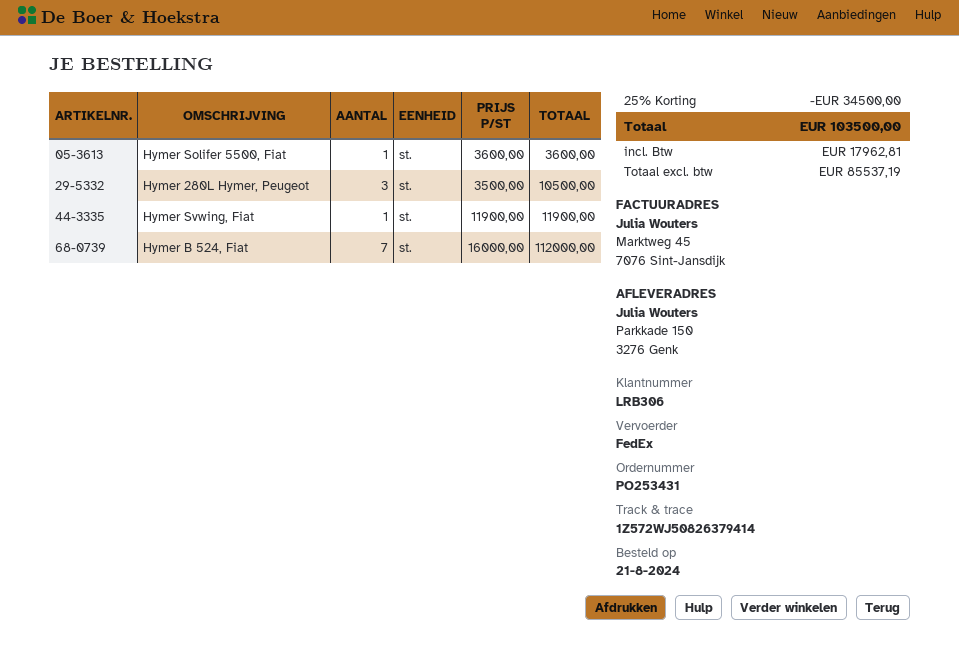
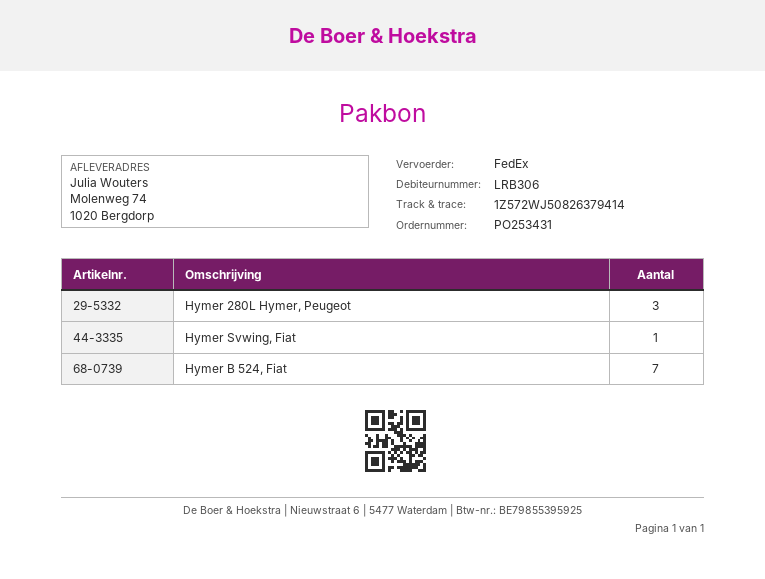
ship to: Parkkade 150, 3276 Genk -> Molenweg 74, 1020 Bergdorp
Hymer Solifer 5500, Fiat: 1 -> none

